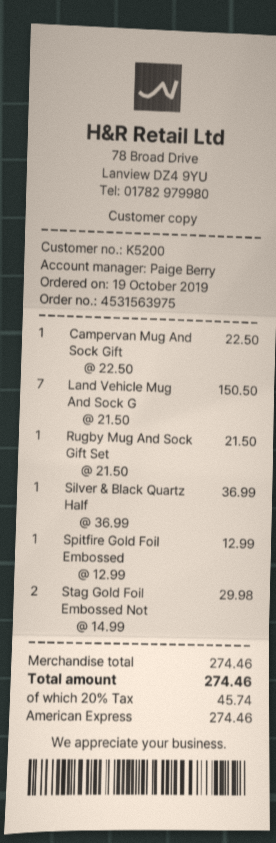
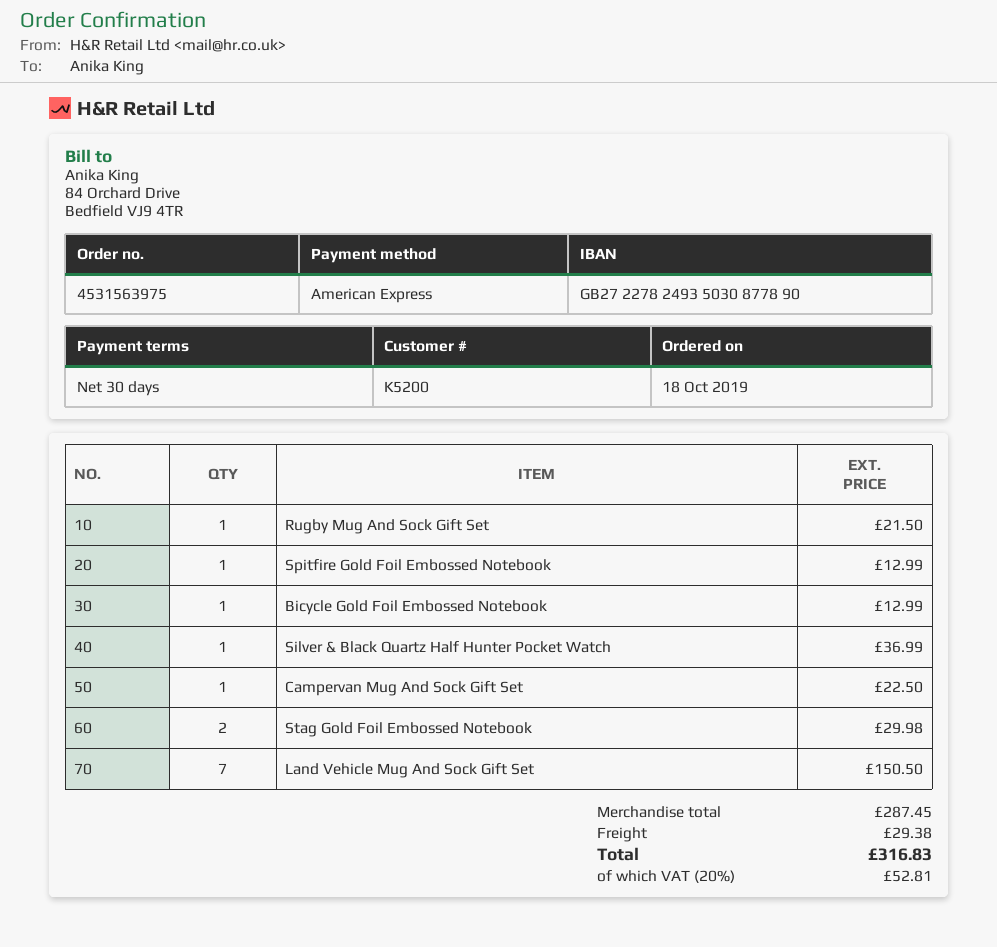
order date: 2019-10-19 -> 2019-10-18
Bicycle Gold Foil Embossed Notebook: none -> 1 for 12.99
subtotal: 274.46 -> 287.45
shipping: none -> 29.38
tax: 20% = 45.74 -> 20% = 52.81
total: 274.46 -> 316.83

